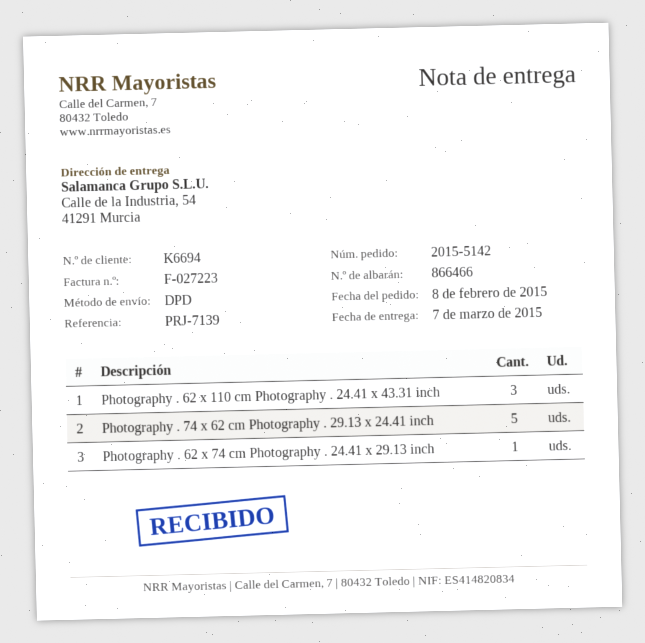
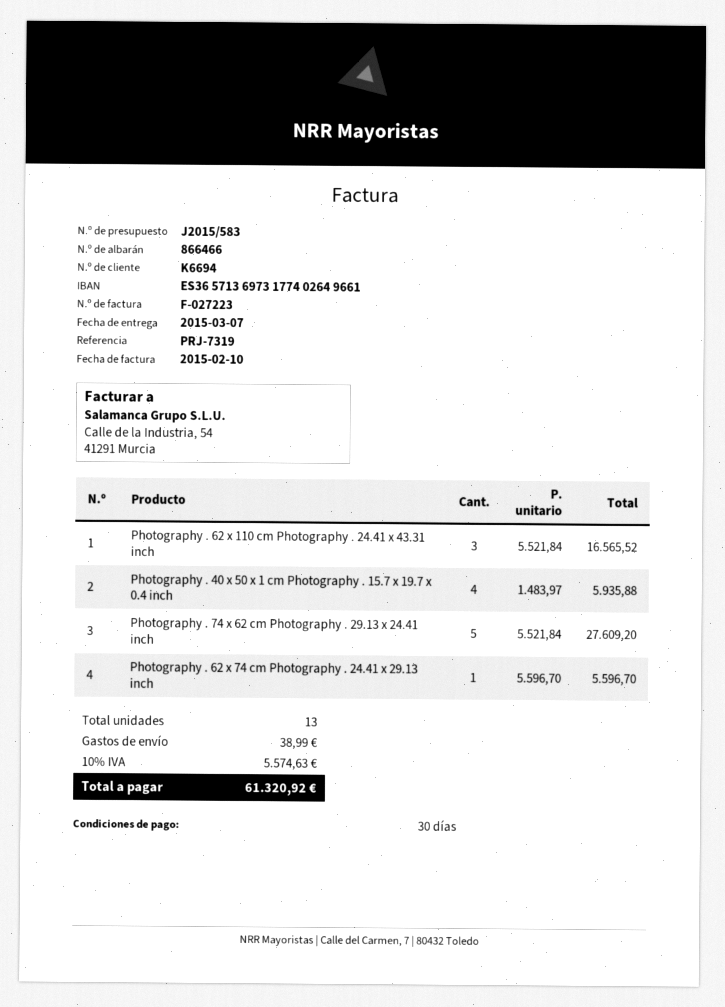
reference: PRJ-7139 -> PRJ-7319
Photography . 40 x 50 x 1 cm Photography . 15.7 x 19.7 x 0.4 inch: none -> 4

